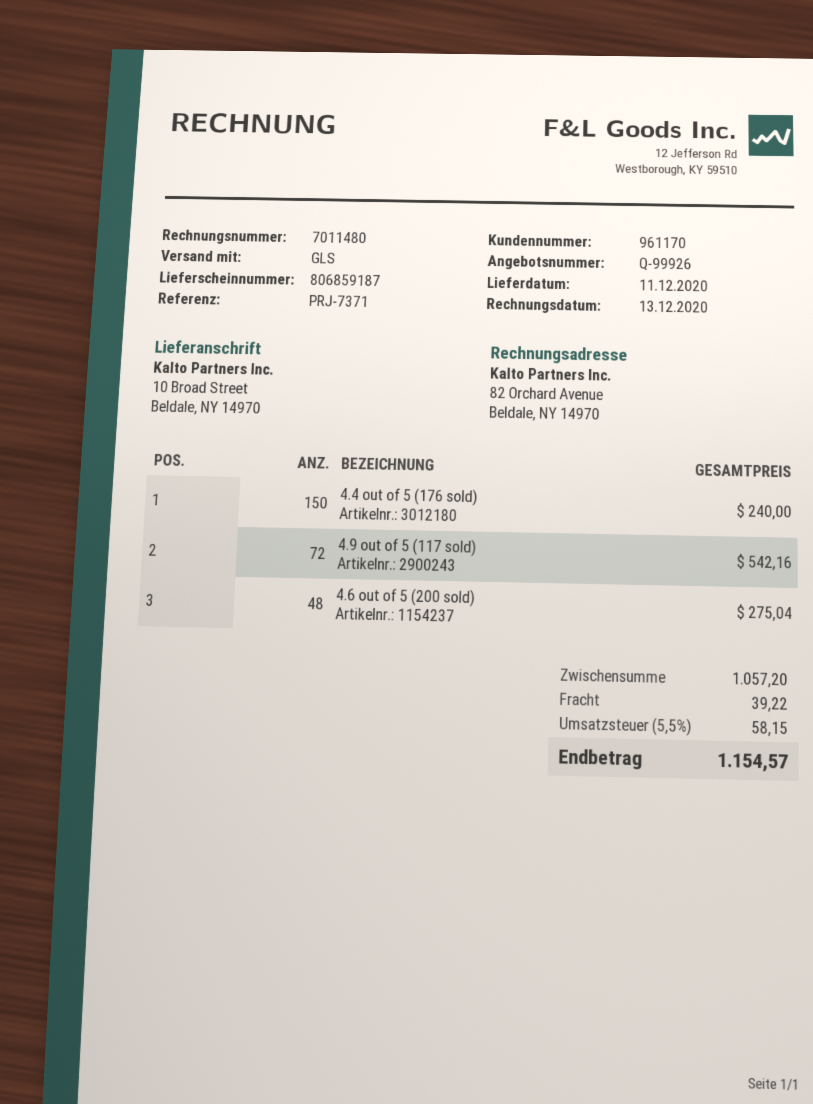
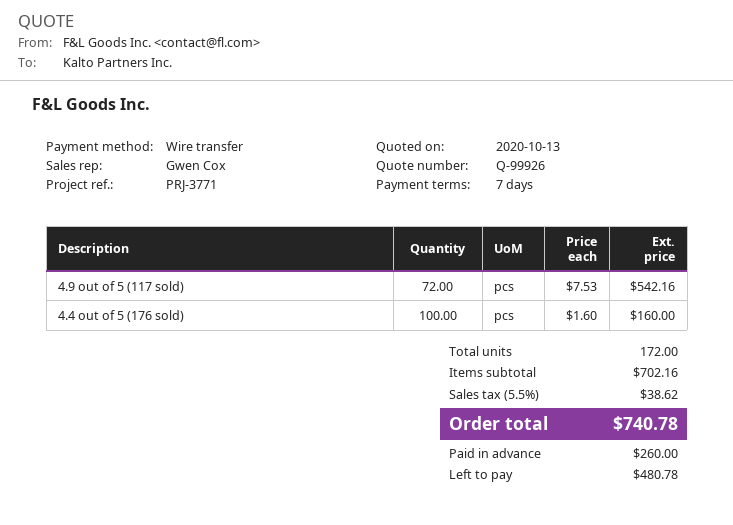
reference: PRJ-7371 -> PRJ-3771
4.4 out of 5 (176 sold): 150 for 240.00 -> 100 for 160.00
4.6 out of 5 (200 sold): 48 for 275.04 -> none
subtotal: 1057.20 -> 702.16
shipping: 39.22 -> none
tax: 5.5% = 58.15 -> 5.5% = 38.62
total: 1154.57 -> 740.78

